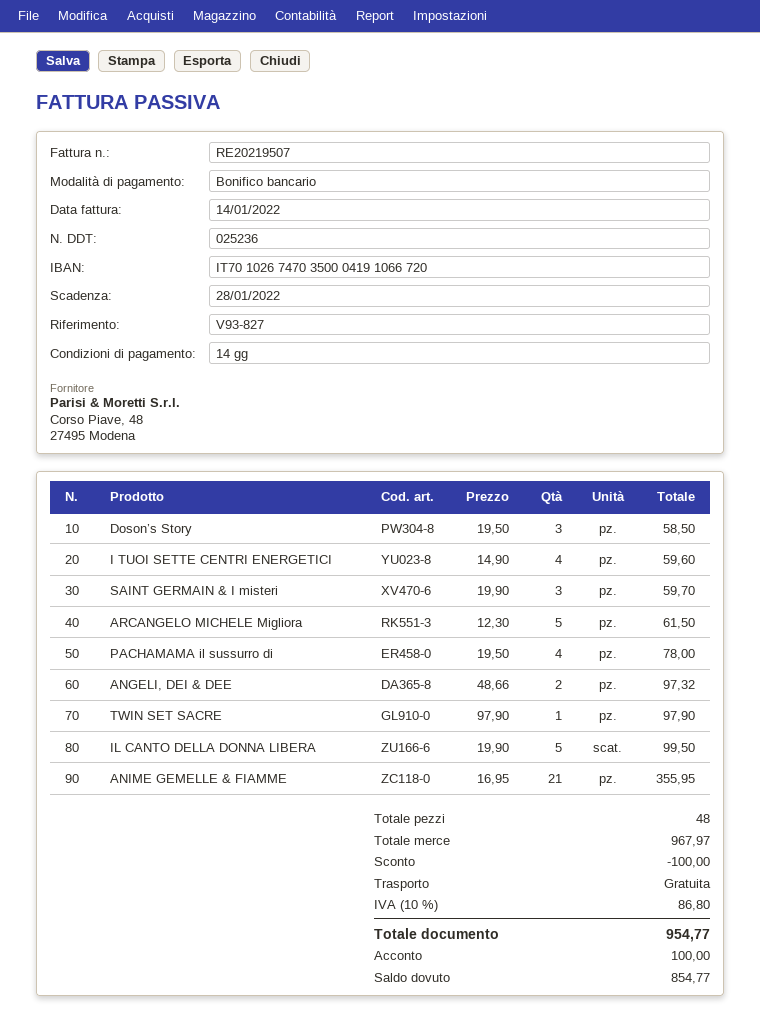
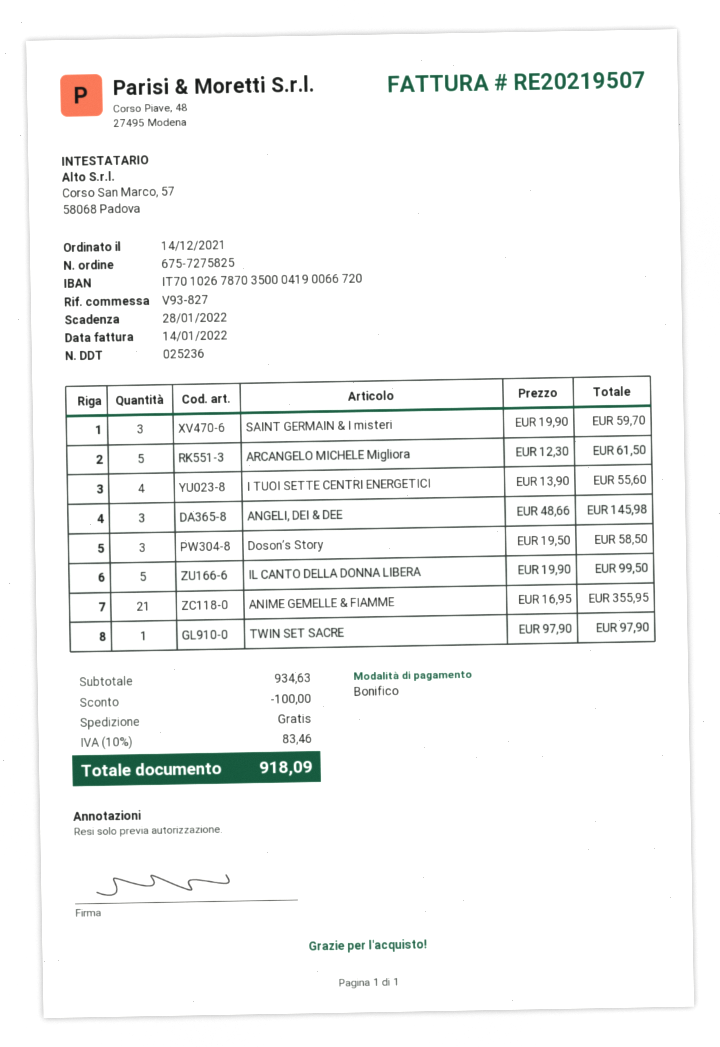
bank account: IT7010267470350004191066720 -> IT7010267870350004190066720
I TUOI SETTE CENTRI ENERGETICI: 4 x 14.90 = 59.60 -> 4 x 13.90 = 55.60
PACHAMAMA il sussurro di: 4 x 19.50 = 78.00 -> none
ANGELI, DEI & DEE: 2 x 48.66 = 97.32 -> 3 x 48.66 = 145.98
subtotal: 967.97 -> 934.63
tax: 10% = 86.80 -> 10% = 83.46
total: 954.77 -> 918.09

